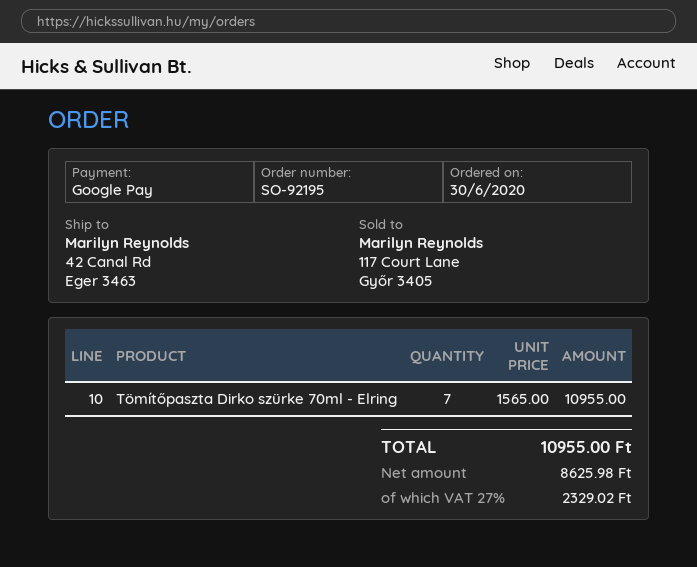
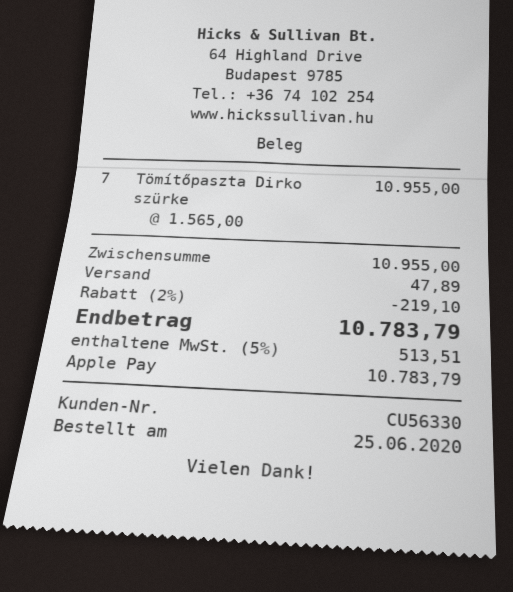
order date: 2020-06-30 -> 2020-06-25
payment method: Google Pay -> Apple Pay
discount: none -> 2% = 219.10
shipping: none -> 47.89
tax: 27% = 2329.02 -> 5% = 513.51
total: 10955.00 -> 10783.79

